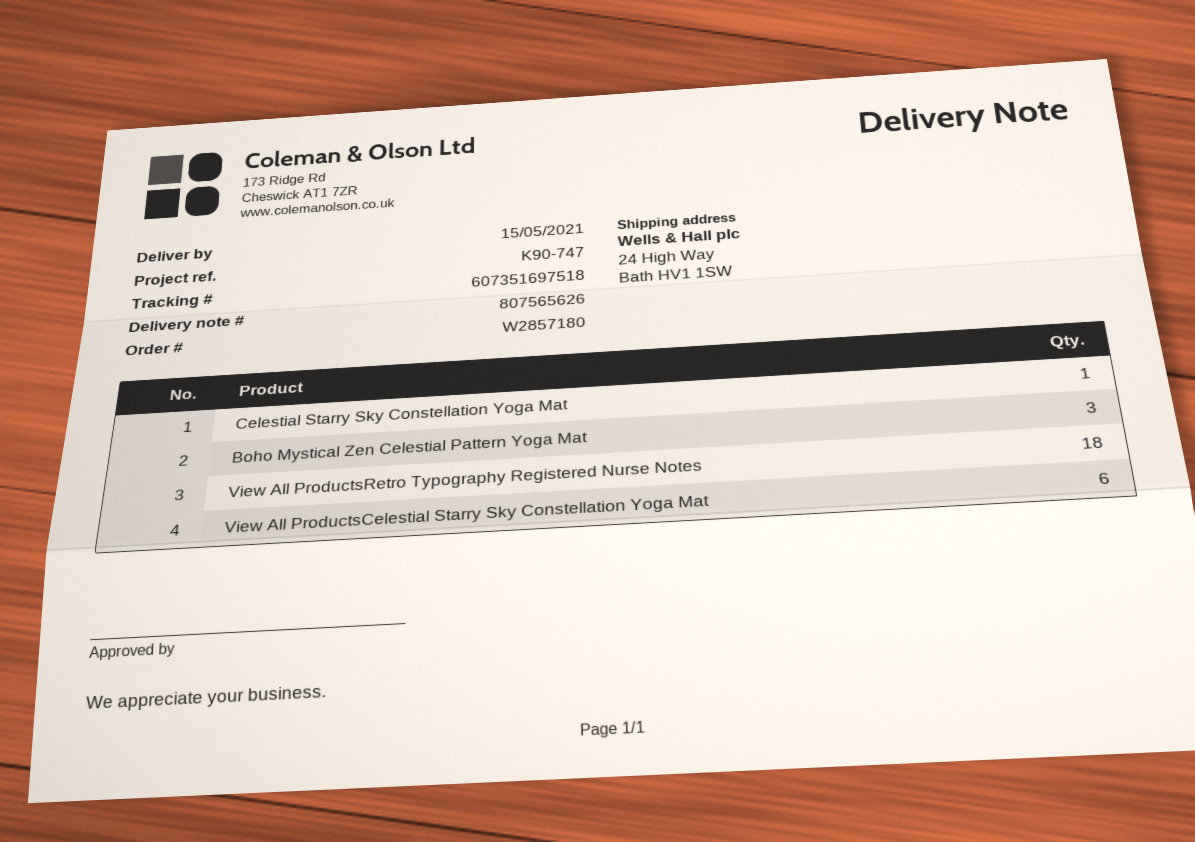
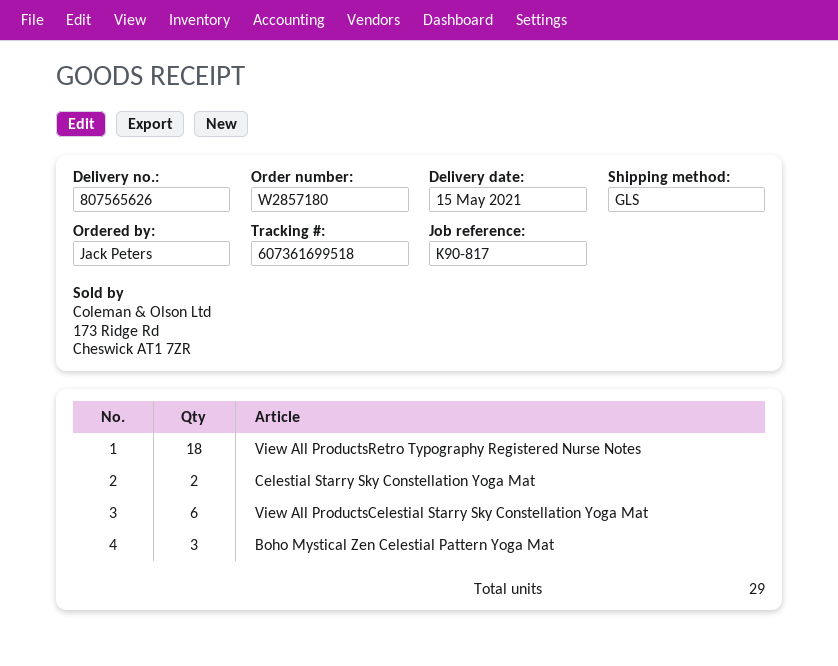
reference: K90-747 -> K90-817
tracking number: 607351697518 -> 607361699518
Celestial Starry Sky Constellation Yoga Mat: 1 -> 2

